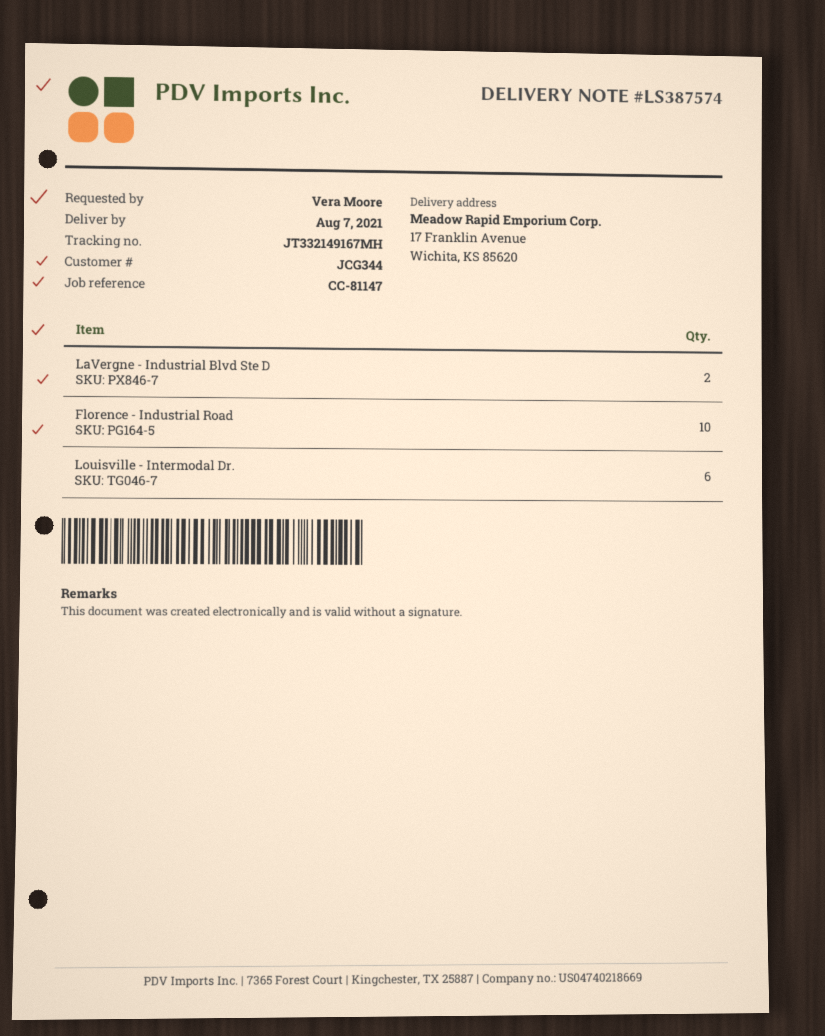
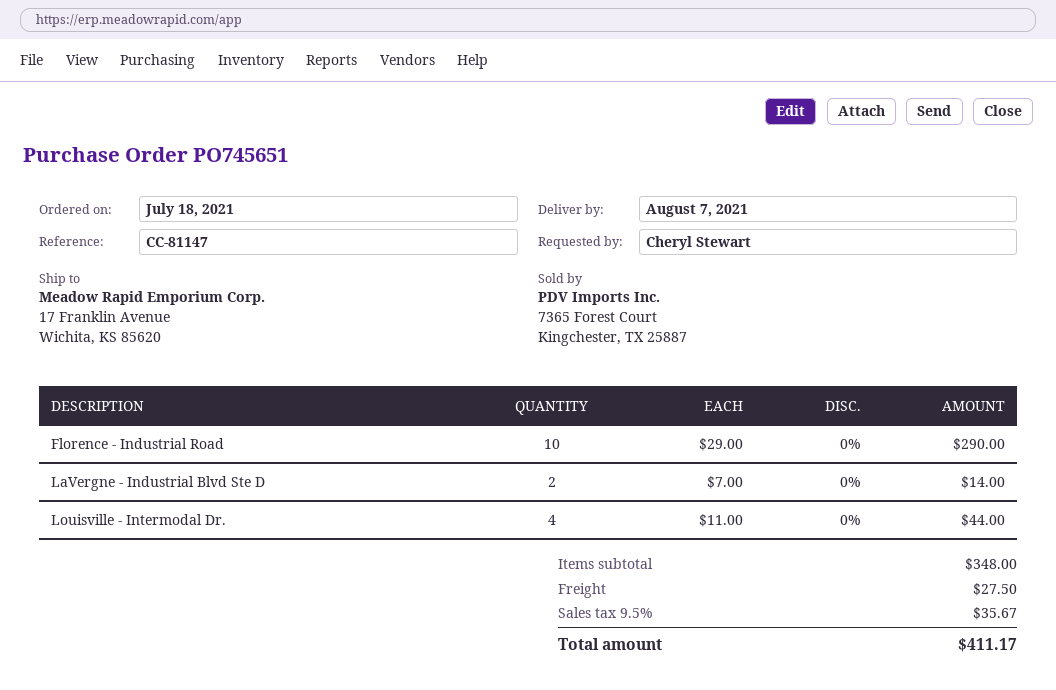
ordered by: Vera Moore -> Cheryl Stewart
Louisville - Intermodal Dr.: 6 -> 4

